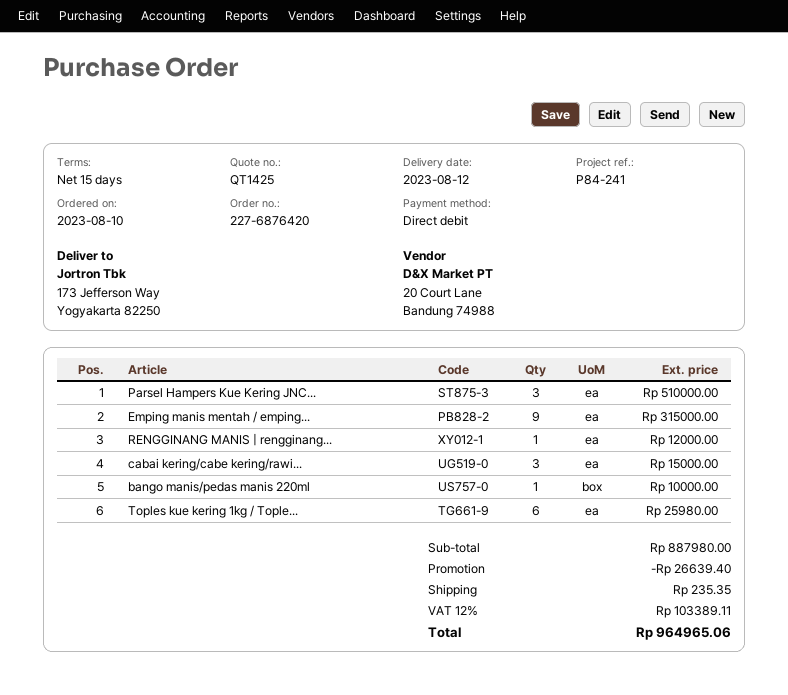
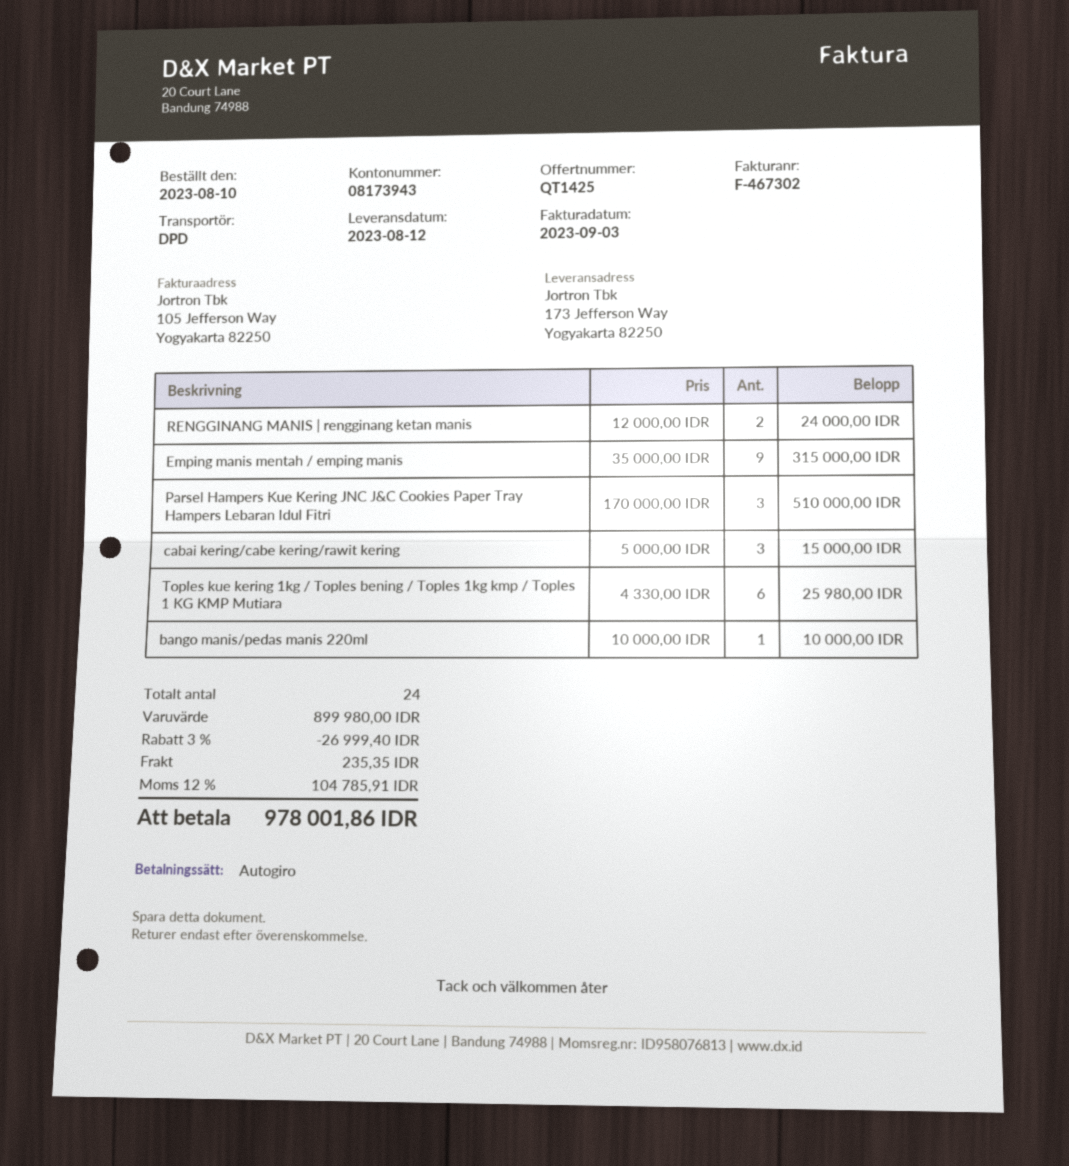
RENGGINANG MANIS | rengginang...: 1 for 12000.00 -> 2 for 24000.00
subtotal: 887980.00 -> 899980.00
discount: 26639.40 -> 26999.40
tax: 12% = 103389.11 -> 12% = 104785.91
total: 964965.06 -> 978001.86

